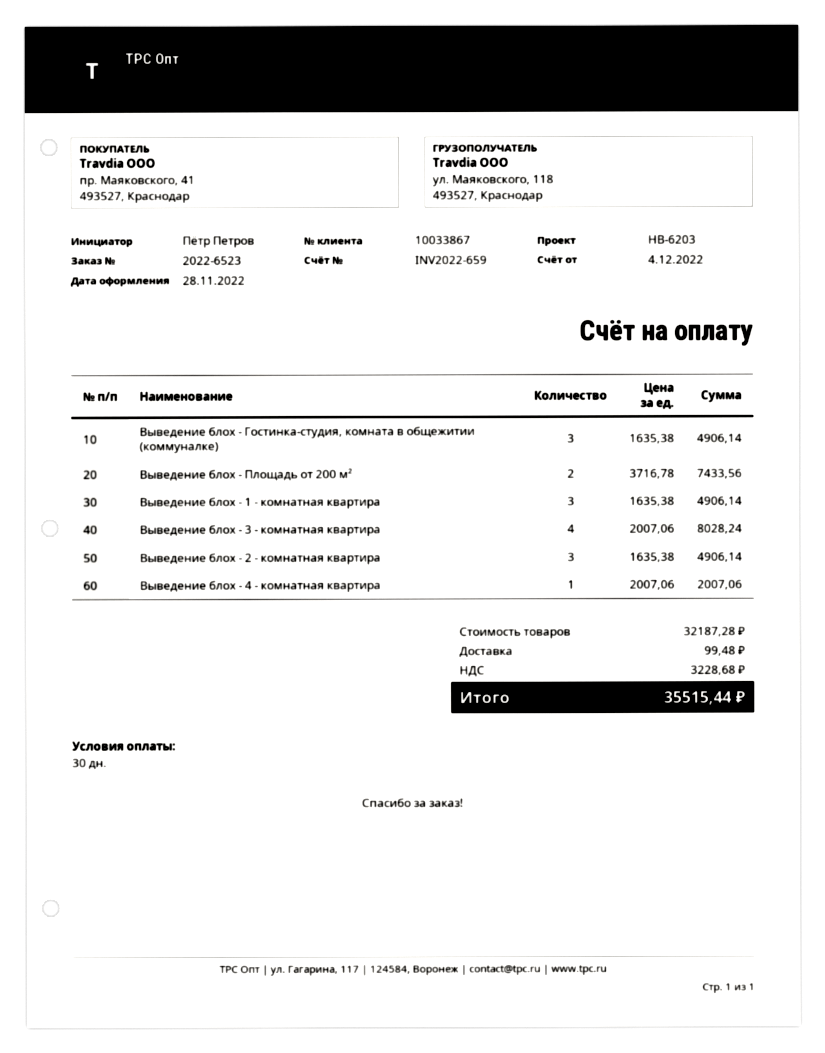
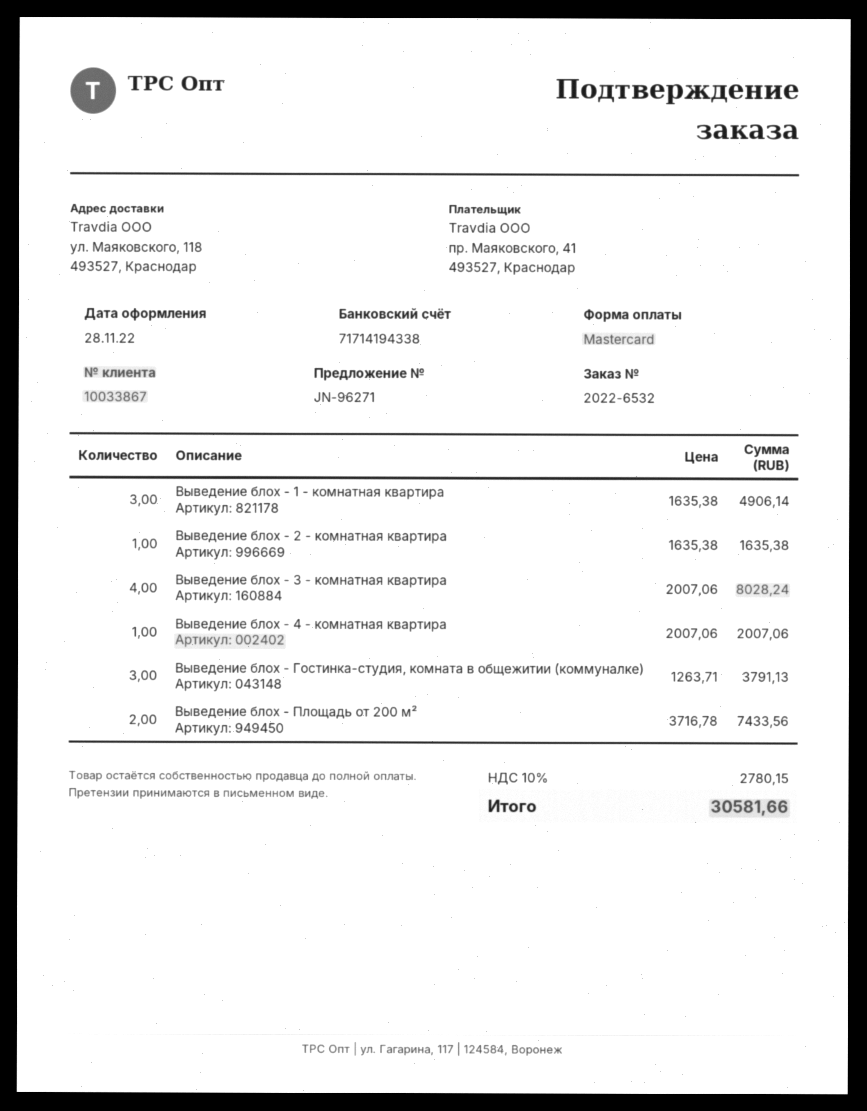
order number: 2022-6523 -> 2022-6532
Выведение блох - Гостинка-студия, комната в общежитии (коммуналке): 3 x 1635.38 = 4906.14 -> 3 x 1263.71 = 3791.13
Выведение блох - 2 - комнатная квартира: 3 x 1635.38 = 4906.14 -> 1 x 1635.38 = 1635.38
shipping: 99.48 -> none
tax: 3228.68 -> 2780.15
total: 35515.44 -> 30581.66

